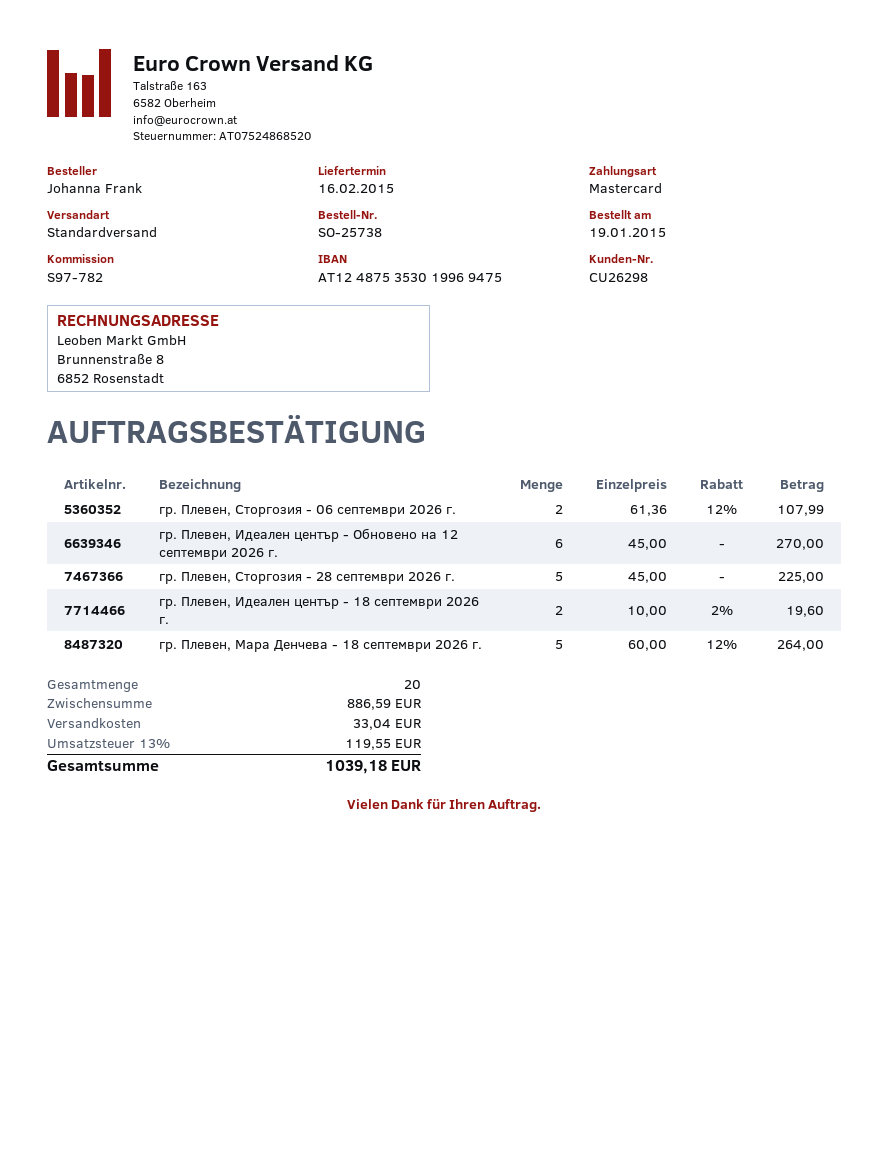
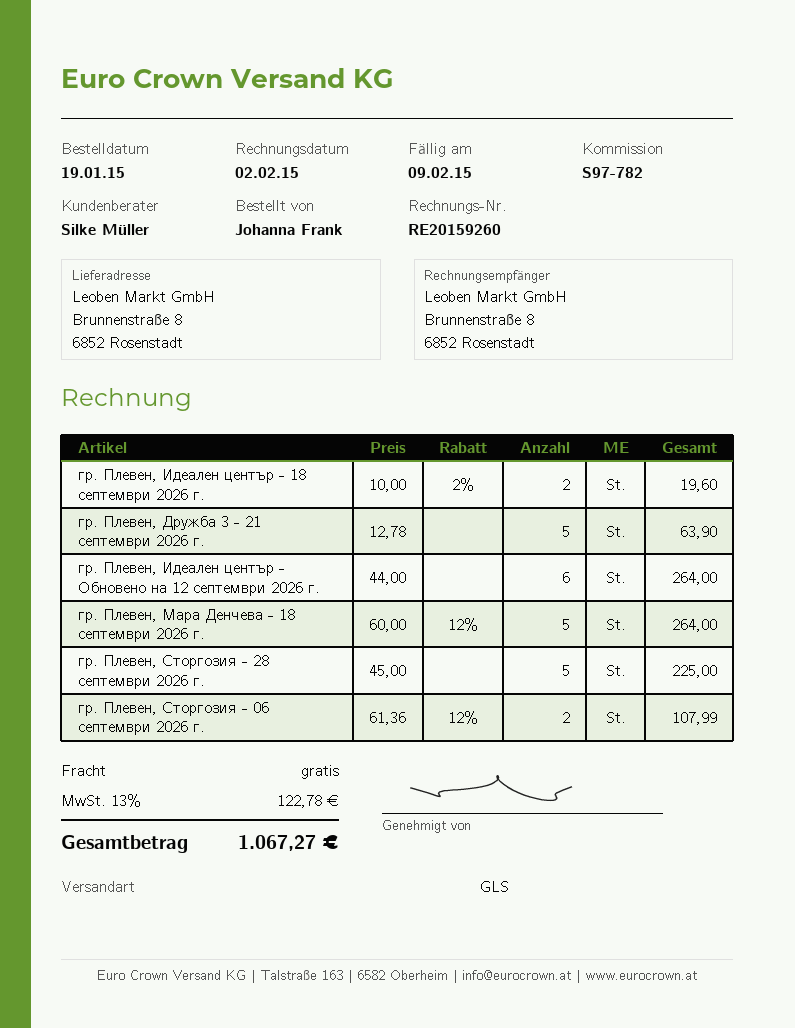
shipping method: standard -> GLS
гр. Плевен, Идеален център - Обновено на 12 септември 2026 г.: 6 x 45.00 = 270.00 -> 6 x 44.00 = 264.00
гр. Плевен, Дружба 3 - 21 септември 2026 г.: none -> 5 x 12.78 = 63.90
shipping: 33.04 -> 0.00
tax: 13% = 119.55 -> 13% = 122.78
total: 1039.18 -> 1067.27

